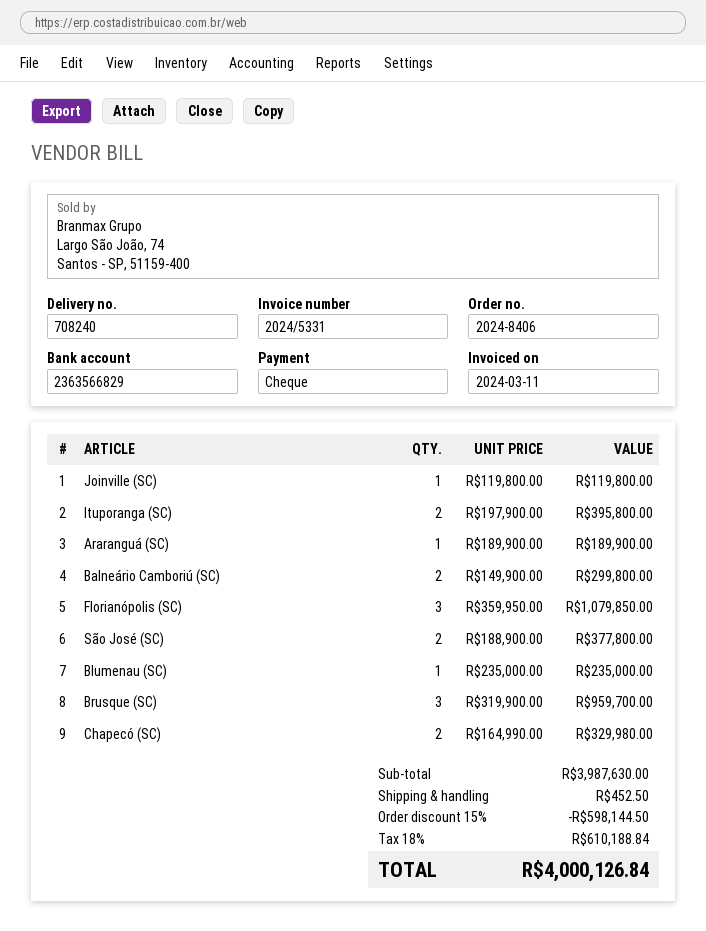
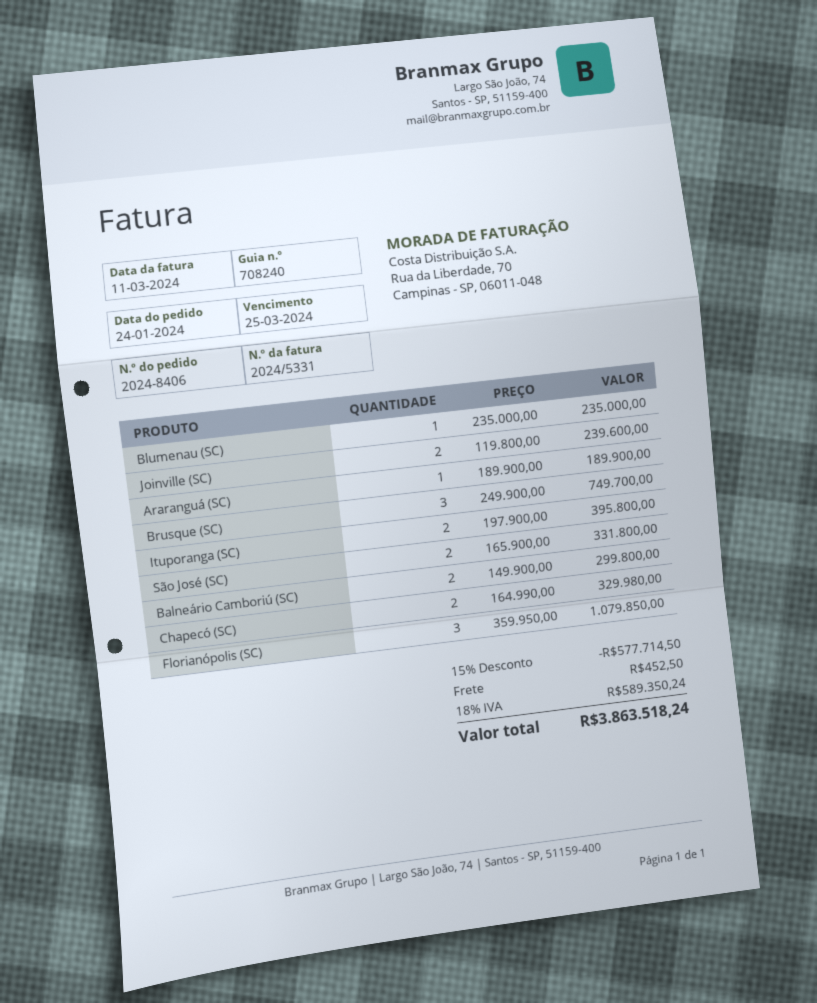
Joinville (SC): 1 x 119800.00 = 119800.00 -> 2 x 119800.00 = 239600.00
São José (SC): 2 x 188900.00 = 377800.00 -> 2 x 165900.00 = 331800.00
Brusque (SC): 3 x 319900.00 = 959700.00 -> 3 x 249900.00 = 749700.00
discount: 15% = 598144.50 -> 15% = 577714.50
tax: 18% = 610188.84 -> 18% = 589350.24
total: 4000126.84 -> 3863518.24

